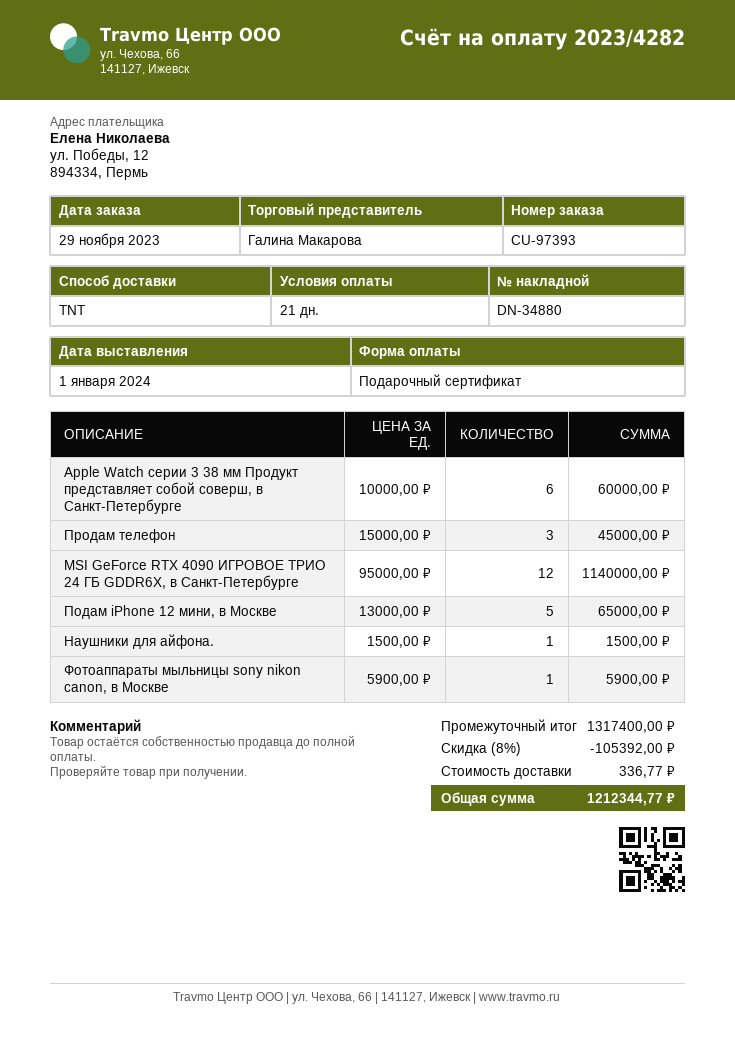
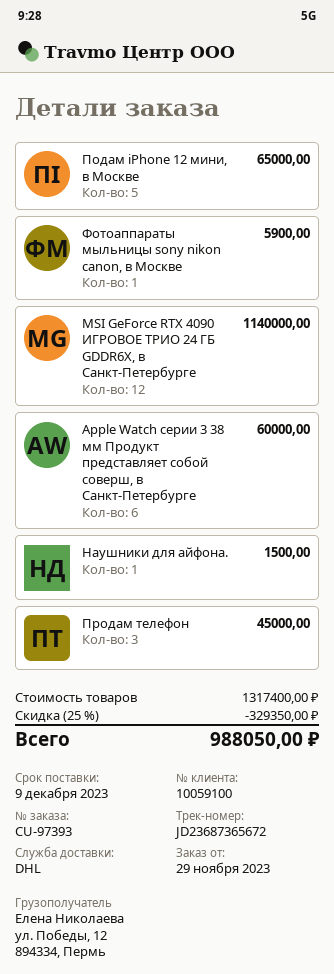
shipping method: TNT -> DHL
discount: 8% = 105392.00 -> 25% = 329350.00
shipping: 336.77 -> none
total: 1212344.77 -> 988050.00

